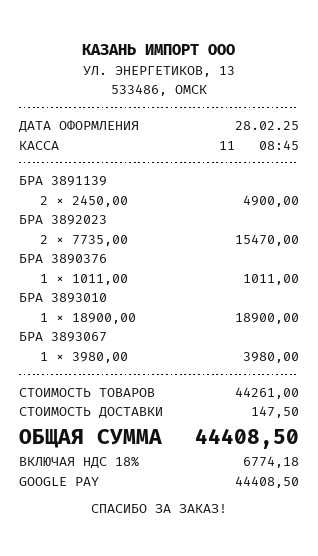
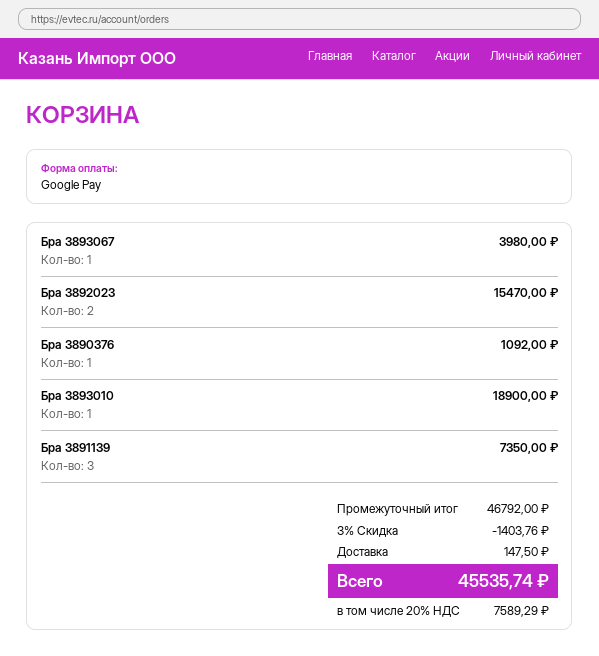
БРА 3891139: 2 for 4900.00 -> 3 for 7350.00
БРА 3890376: 1 for 1011.00 -> 1 for 1092.00
subtotal: 44261.00 -> 46792.00
discount: none -> 3% = 1403.76
tax: 18% = 6774.18 -> 20% = 7589.29
total: 44408.50 -> 45535.74

